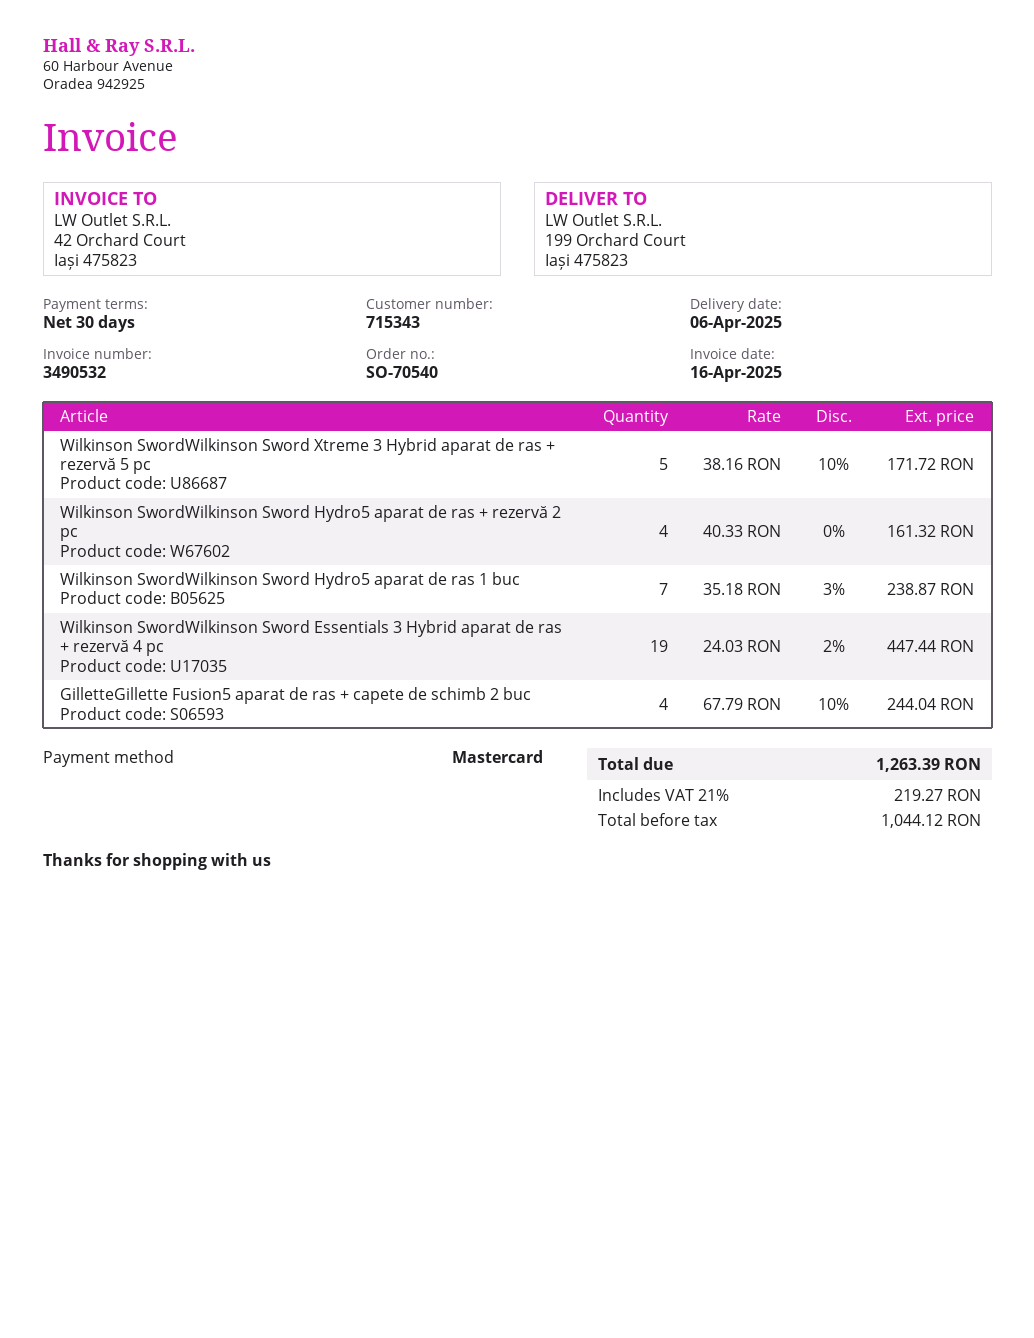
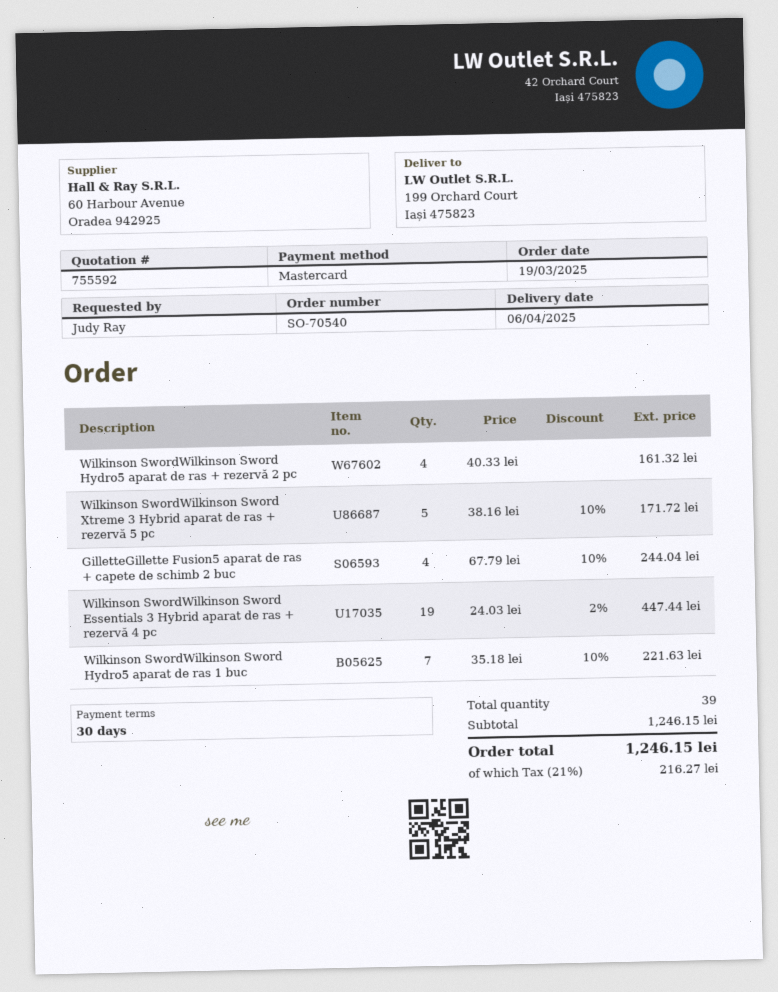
Wilkinson SwordWilkinson Sword Hydro5 aparat de ras 1 buc: 7 x 35.18 - 3% = 238.87 -> 7 x 35.18 - 10% = 221.63
tax: 21% = 219.27 -> 21% = 216.27
total: 1263.39 -> 1246.15

